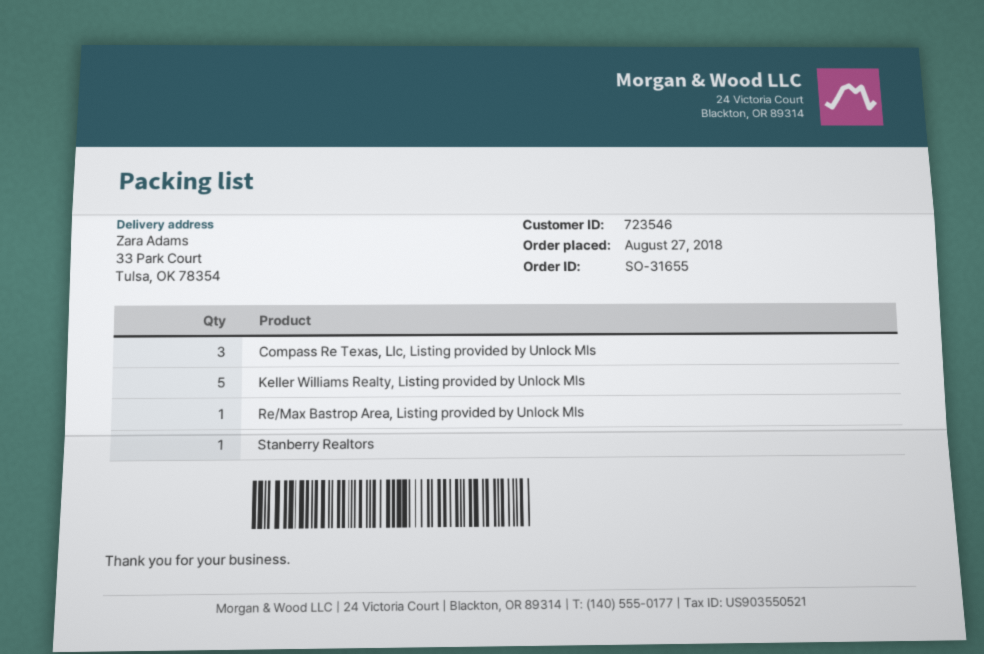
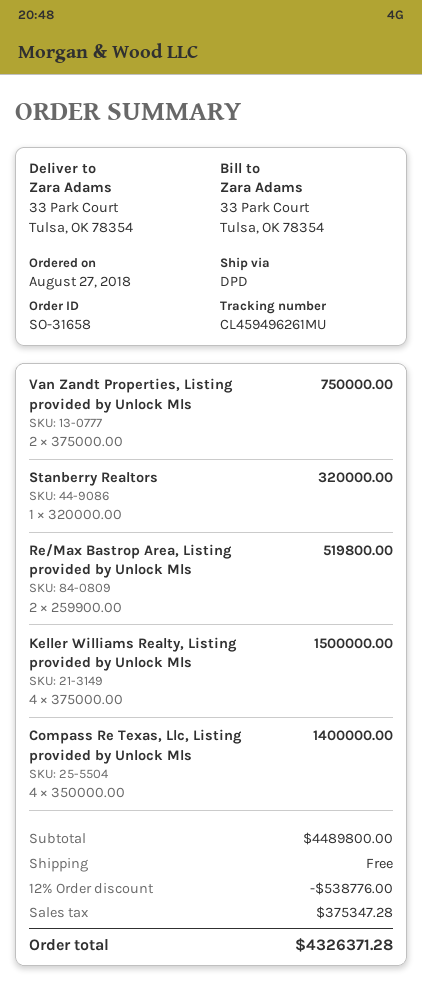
order number: SO-31655 -> SO-31658
Compass Re Texas, Llc, Listing provided by Unlock Mls: 3 -> 4
Keller Williams Realty, Listing provided by Unlock Mls: 5 -> 4
Re/Max Bastrop Area, Listing provided by Unlock Mls: 1 -> 2
Van Zandt Properties, Listing provided by Unlock Mls: none -> 2

